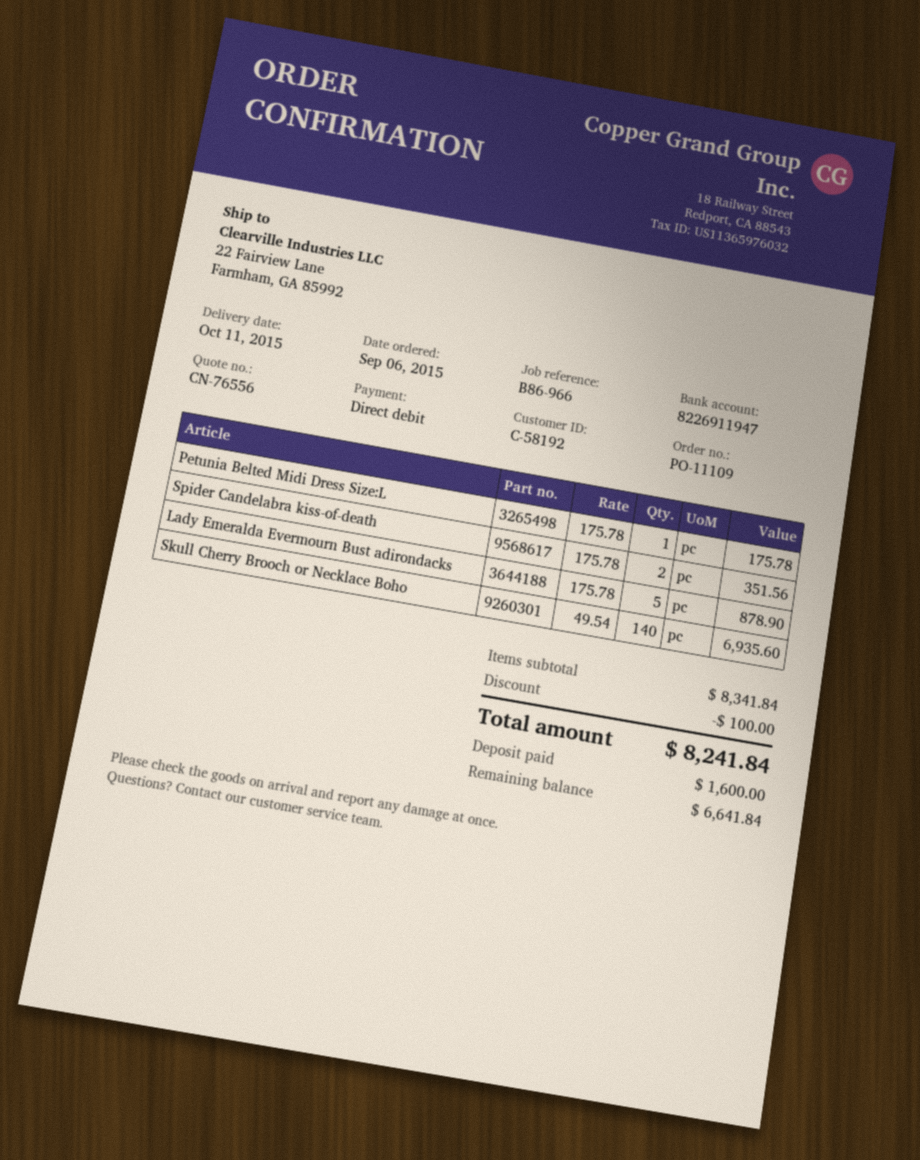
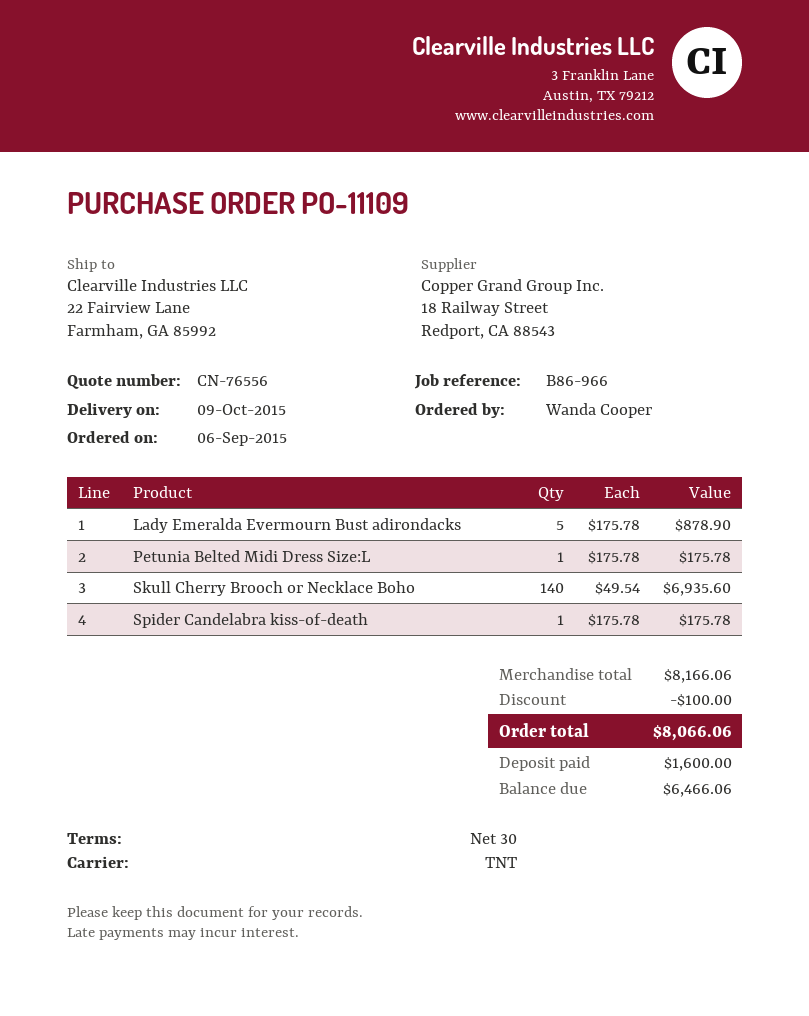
delivery date: 2015-10-11 -> 2015-10-09
Spider Candelabra kiss-of-death: 2 x 175.78 = 351.56 -> 1 x 175.78 = 175.78
subtotal: 8341.84 -> 8166.06
total: 8241.84 -> 8066.06
balance: 6641.84 -> 6466.06

